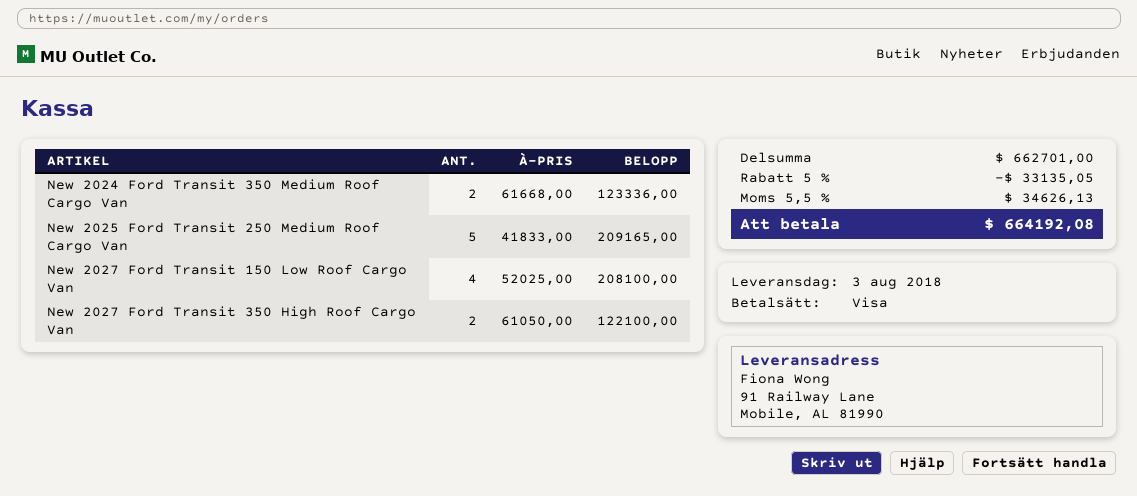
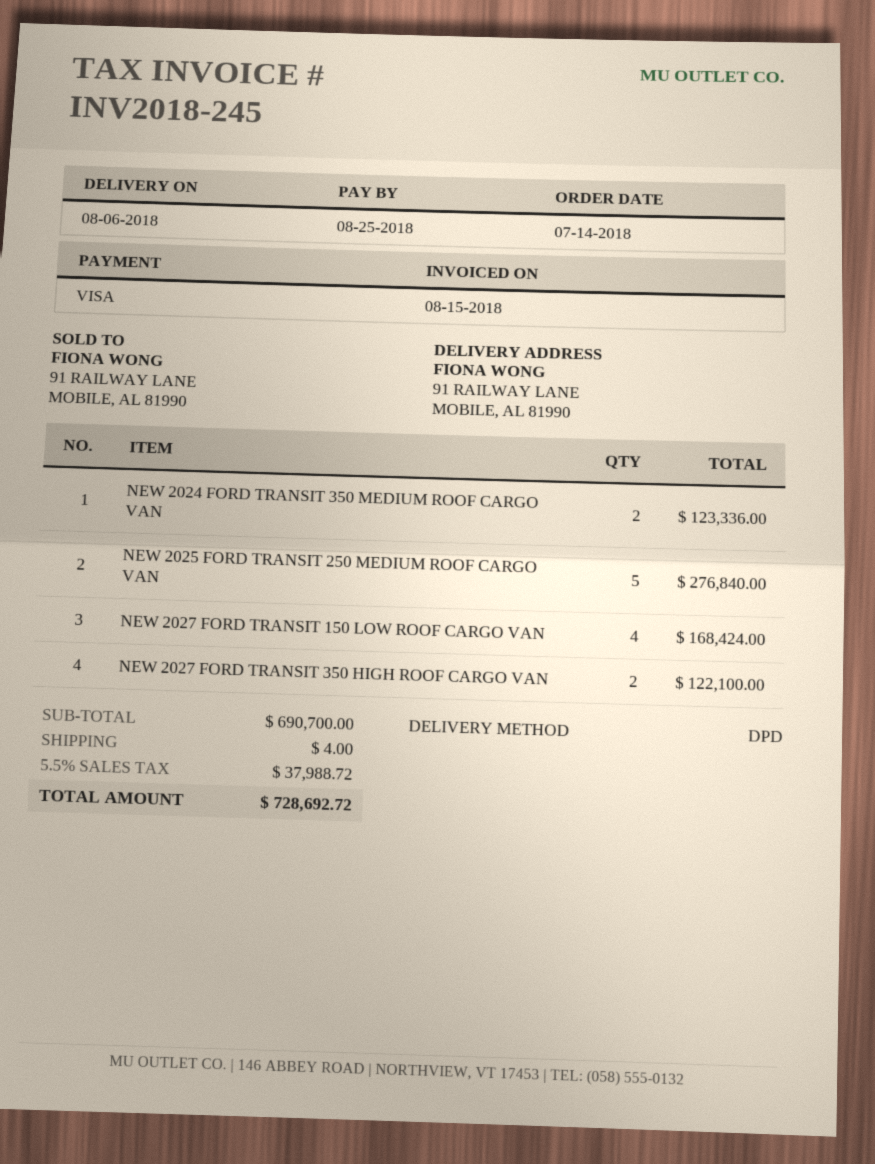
delivery date: 2018-08-03 -> 2018-08-06
New 2025 Ford Transit 250 Medium Roof Cargo Van: 5 for 209165.00 -> 5 for 276840.00
New 2027 Ford Transit 150 Low Roof Cargo Van: 4 for 208100.00 -> 4 for 168424.00
subtotal: 662701.00 -> 690700.00
discount: 5% = 33135.05 -> none
shipping: none -> 4.00
tax: 5.5% = 34626.13 -> 5.5% = 37988.72
total: 664192.08 -> 728692.72

